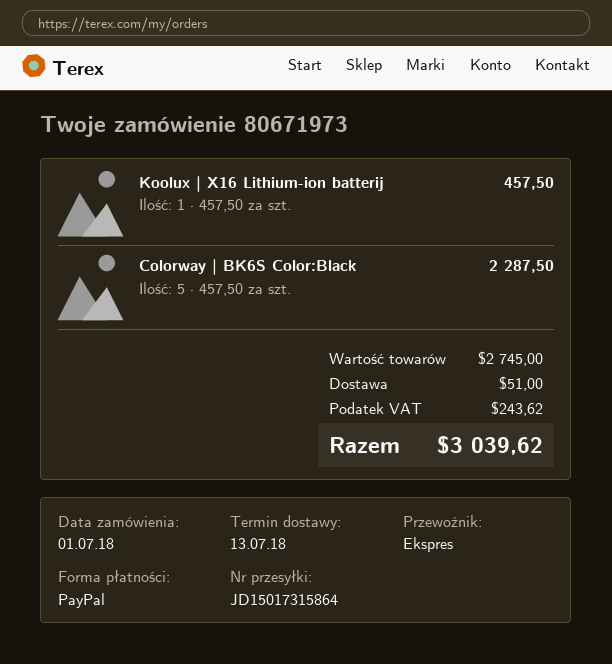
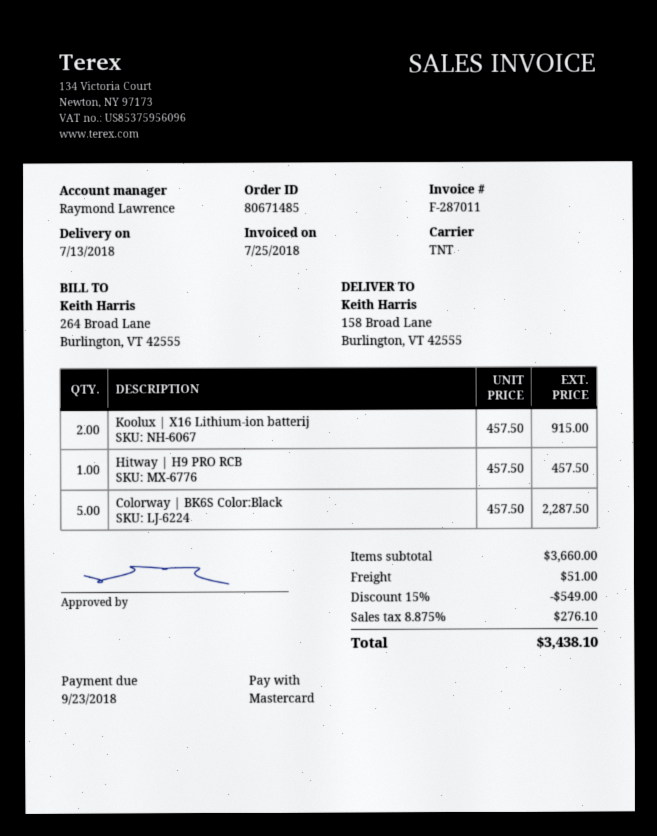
order number: 80671973 -> 80671485
payment method: PayPal -> Mastercard
shipping method: express -> TNT
Koolux | X16 Lithium-ion batterij: 1 x 457.50 = 457.50 -> 2 x 457.50 = 915.00
Hitway | H9 PRO RCB: none -> 1 x 457.50 = 457.50
subtotal: 2745.00 -> 3660.00
discount: none -> 15% = 549.00
tax: 243.62 -> 276.10
total: 3039.62 -> 3438.10

